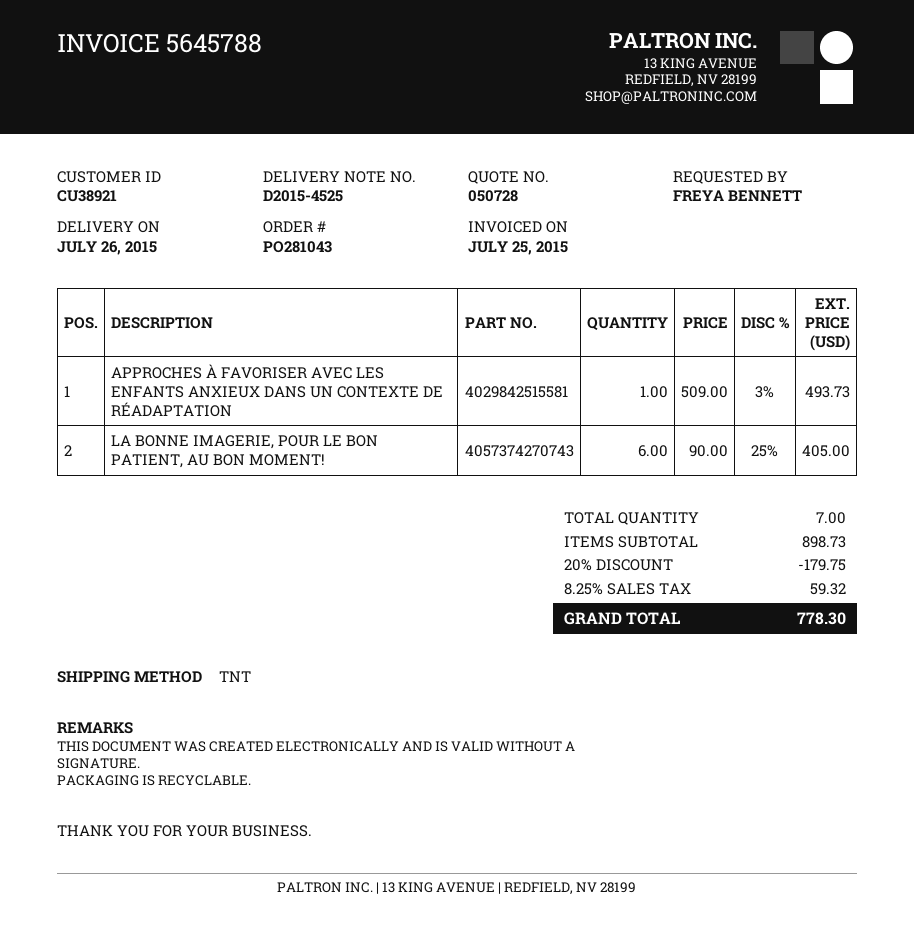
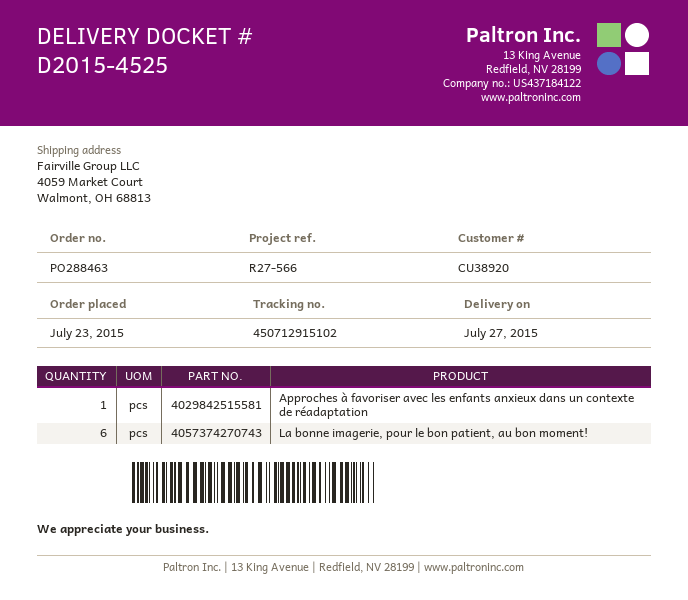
order number: PO281043 -> PO288463
delivery date: 2015-07-26 -> 2015-07-27
customer number: CU38921 -> CU38920

